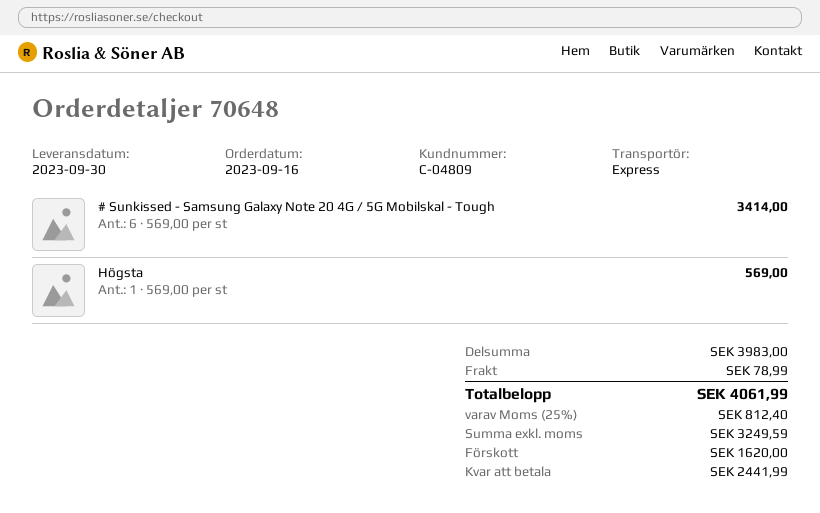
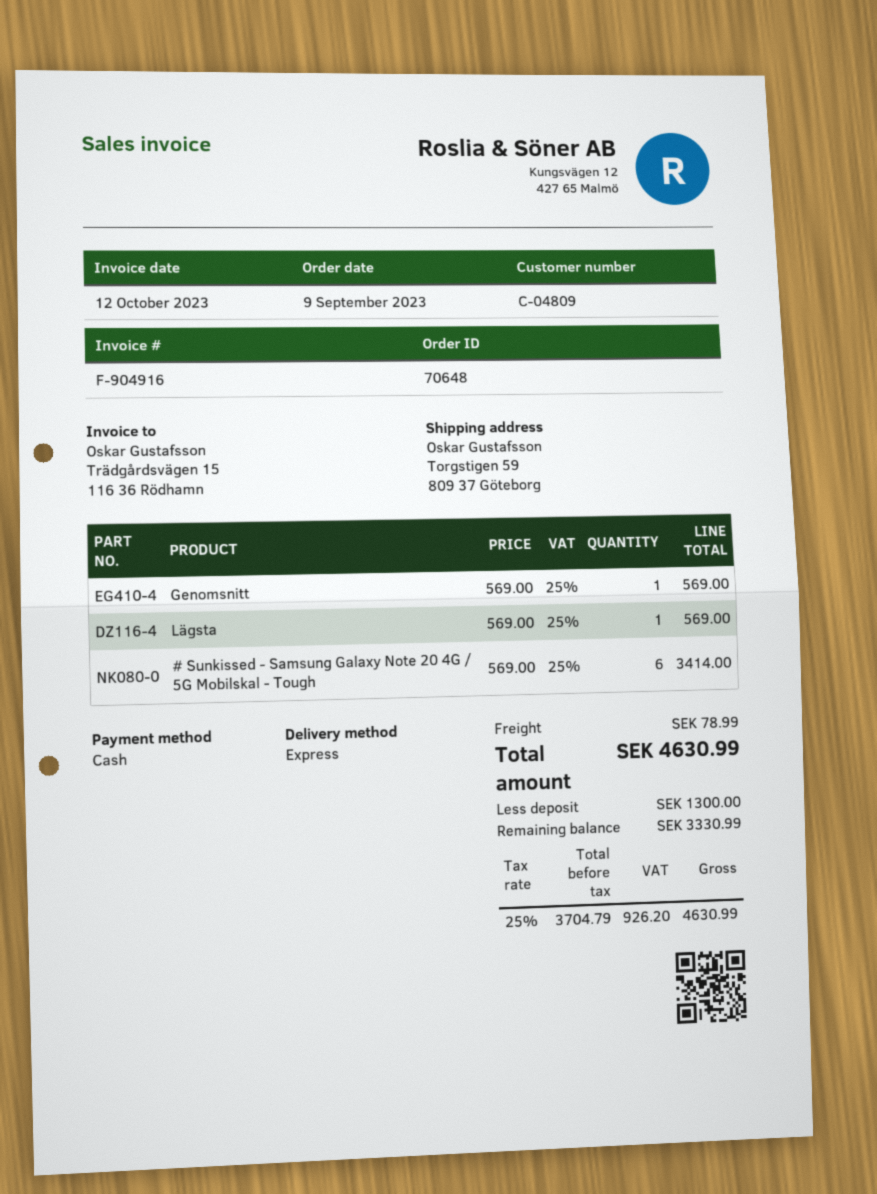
order date: 2023-09-16 -> 2023-09-09
Högsta: 1 x 569.00 = 569.00 -> none
Genomsnitt: none -> 1 x 569.00 = 569.00
Lägsta: none -> 1 x 569.00 = 569.00
net: 3249.59 -> 3704.79
tax: 25% = 812.40 -> 25% = 926.20
total: 4061.99 -> 4630.99
deposit: 1620.00 -> 1300.00
balance: 2441.99 -> 3330.99

